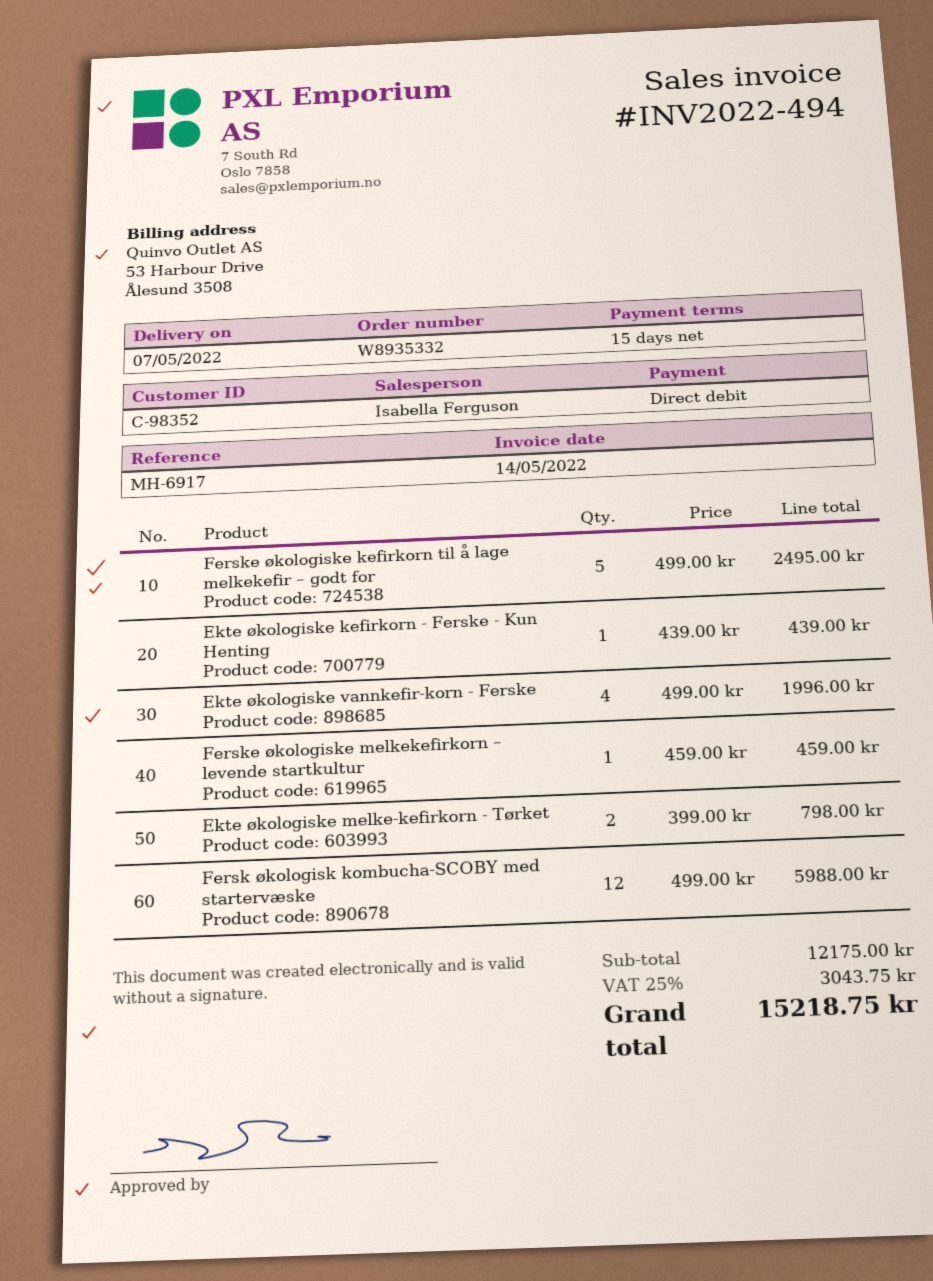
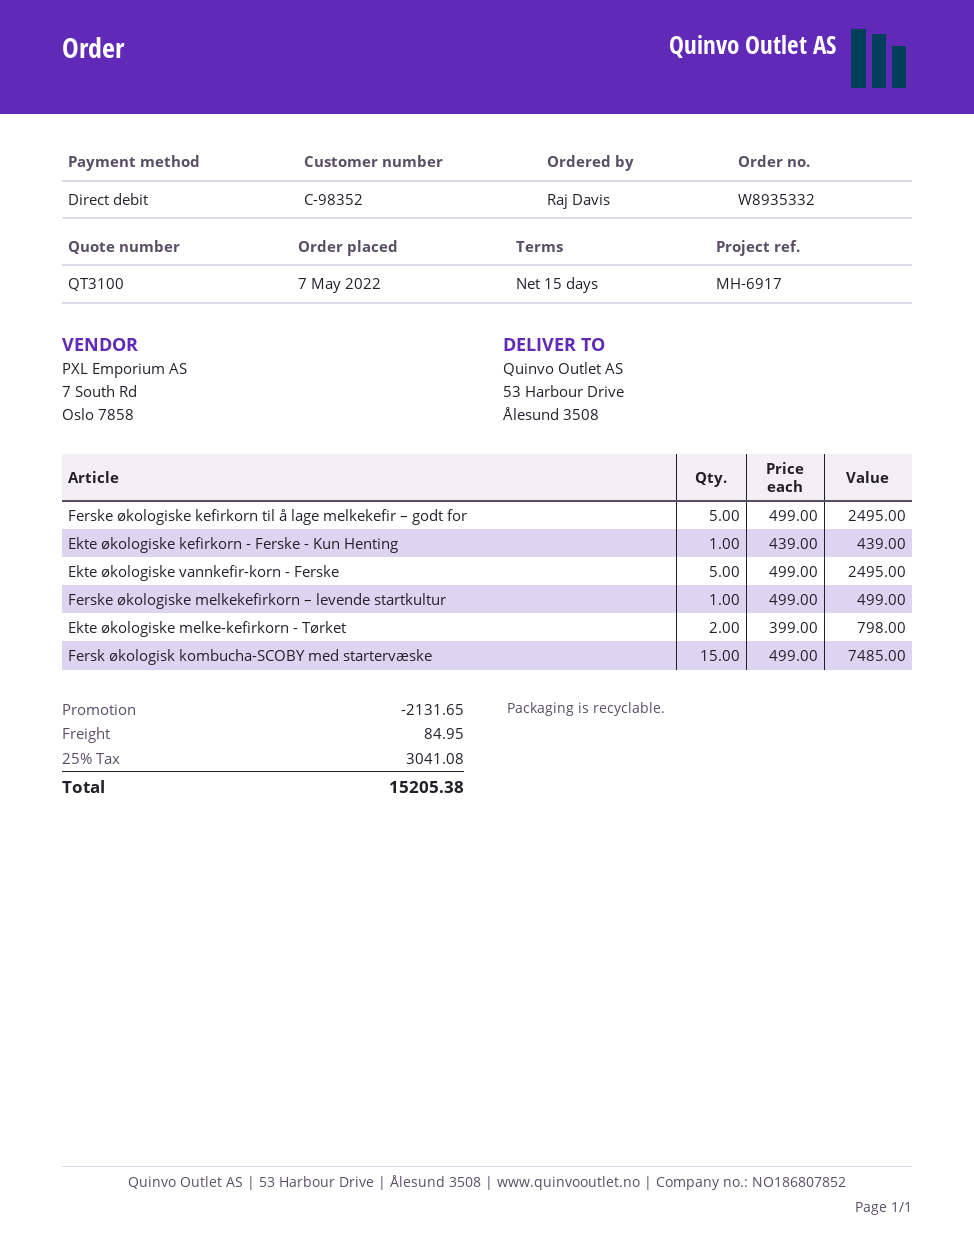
Ekte økologiske vannkefir-korn - Ferske: 4 x 499.00 = 1996.00 -> 5 x 499.00 = 2495.00
Ferske økologiske melkekefirkorn – levende startkultur: 1 x 459.00 = 459.00 -> 1 x 499.00 = 499.00
Fersk økologisk kombucha-SCOBY med startervæske: 12 x 499.00 = 5988.00 -> 15 x 499.00 = 7485.00
discount: none -> 2131.65
shipping: none -> 84.95
tax: 25% = 3043.75 -> 25% = 3041.08
total: 15218.75 -> 15205.38

